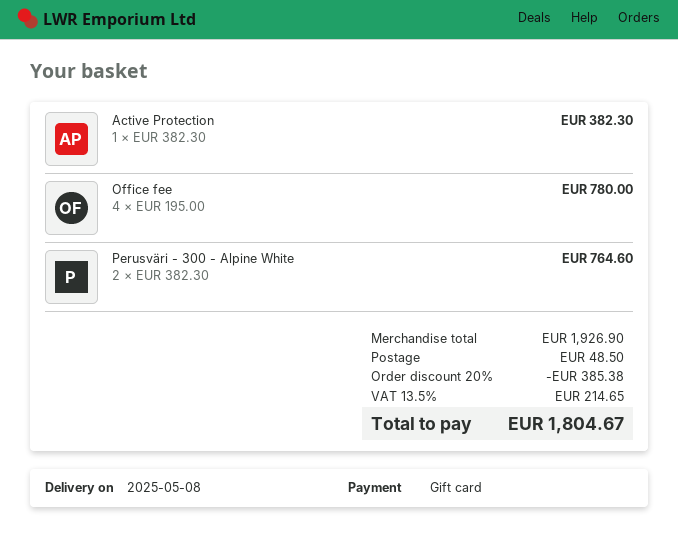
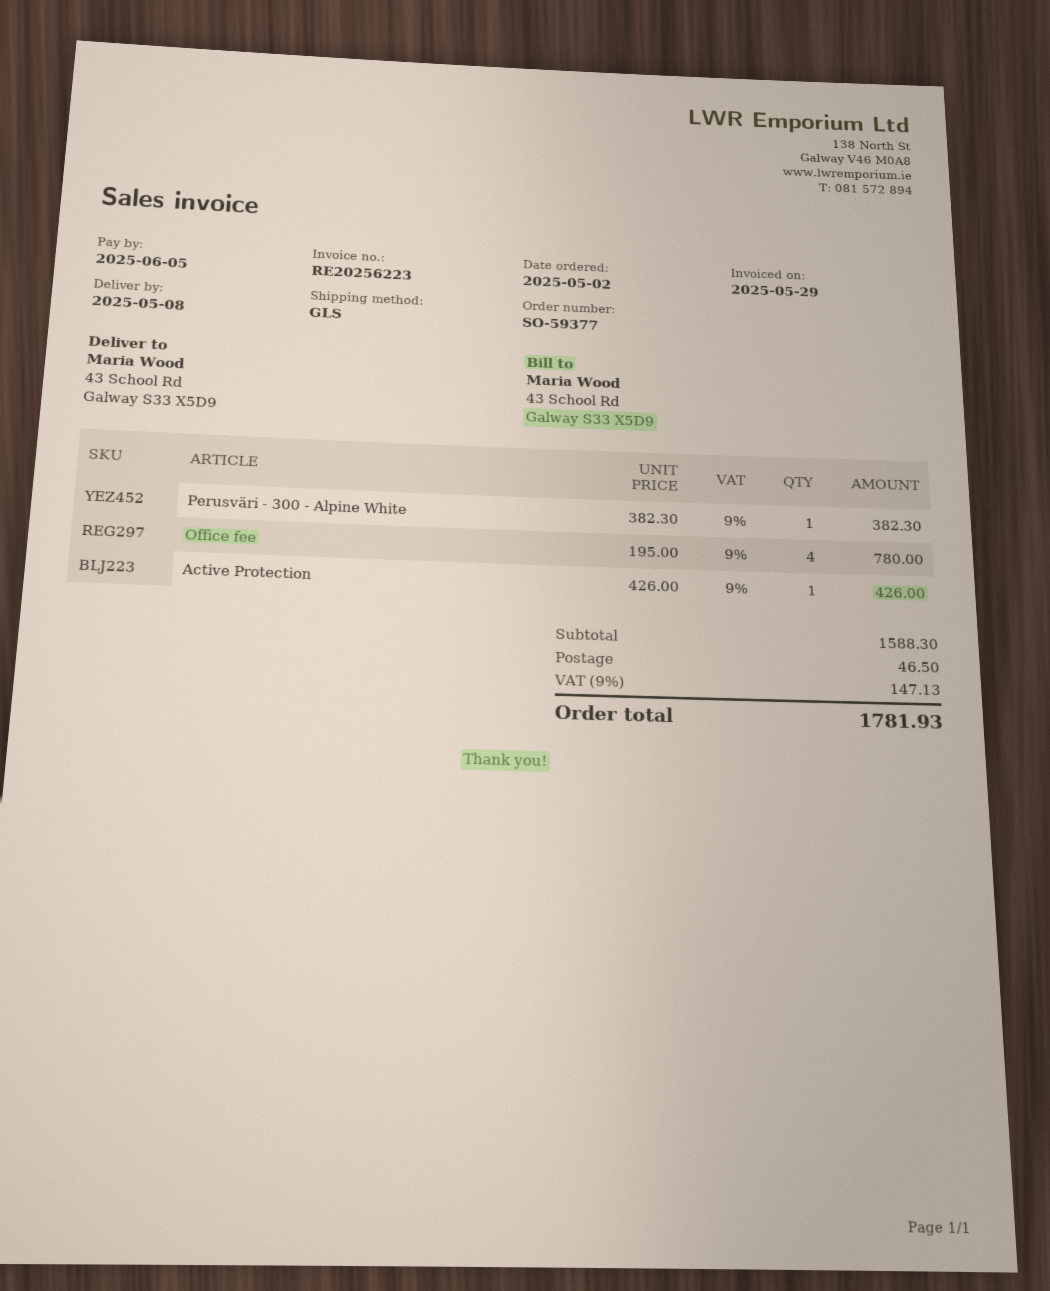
Active Protection: 1 x 382.30 = 382.30 -> 1 x 426.00 = 426.00
Perusväri - 300 - Alpine White: 2 x 382.30 = 764.60 -> 1 x 382.30 = 382.30
subtotal: 1926.90 -> 1588.30
discount: 20% = 385.38 -> none
shipping: 48.50 -> 46.50
tax: 13.5% = 214.65 -> 9% = 147.13
total: 1804.67 -> 1781.93

